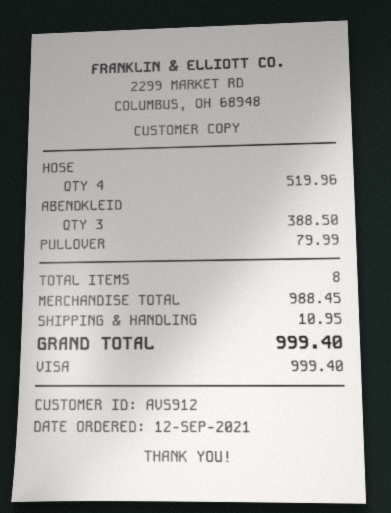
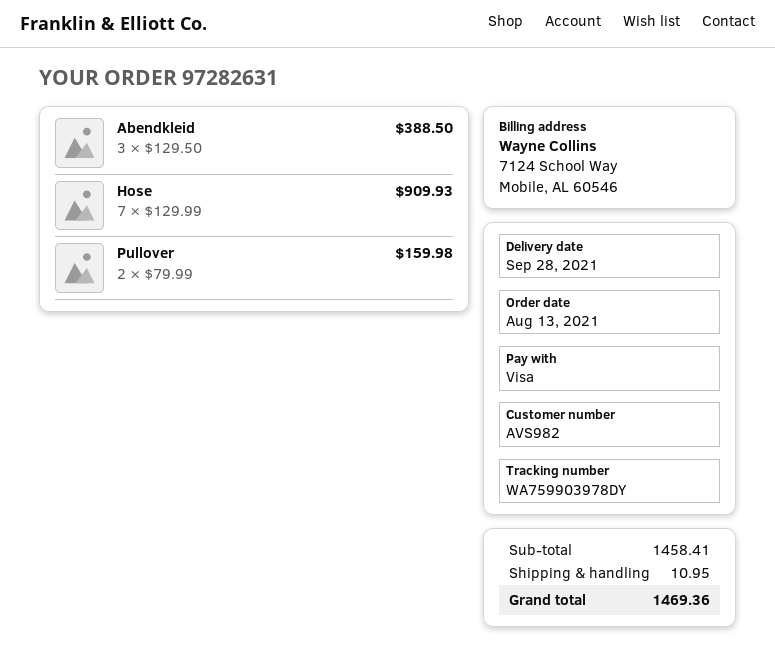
order date: 2021-09-12 -> 2021-08-13
customer number: AVS912 -> AVS982
HOSE: 4 for 519.96 -> 7 for 909.93
PULLOVER: 1 for 79.99 -> 2 for 159.98
subtotal: 988.45 -> 1458.41
total: 999.40 -> 1469.36

